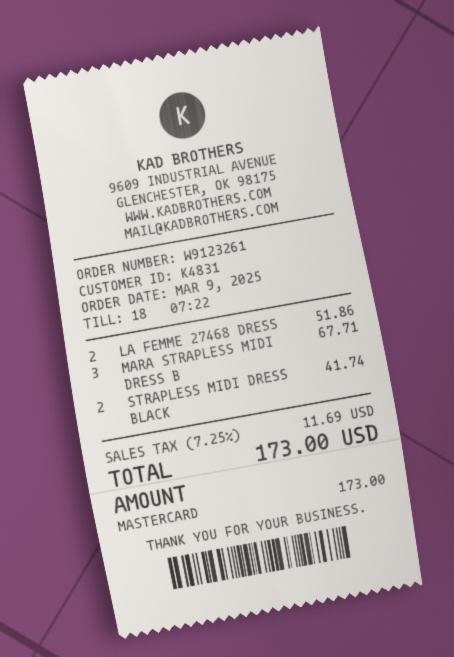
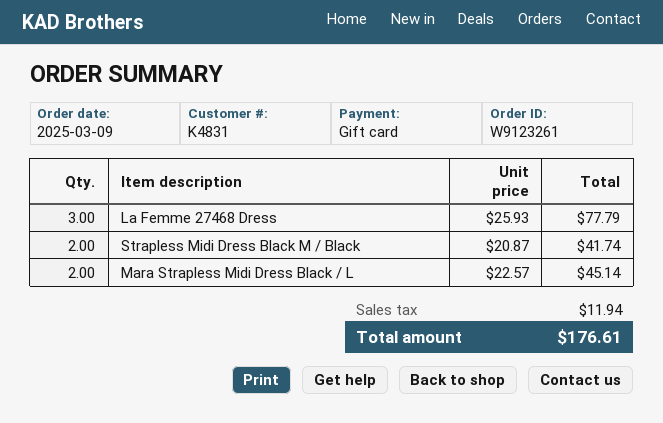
payment method: Mastercard -> gift card
LA FEMME 27468 DRESS: 2 for 51.86 -> 3 for 77.79
MARA STRAPLESS MIDI DRESS B: 3 for 67.71 -> 2 for 45.14
tax: 11.69 -> 11.94
total: 173.00 -> 176.61

